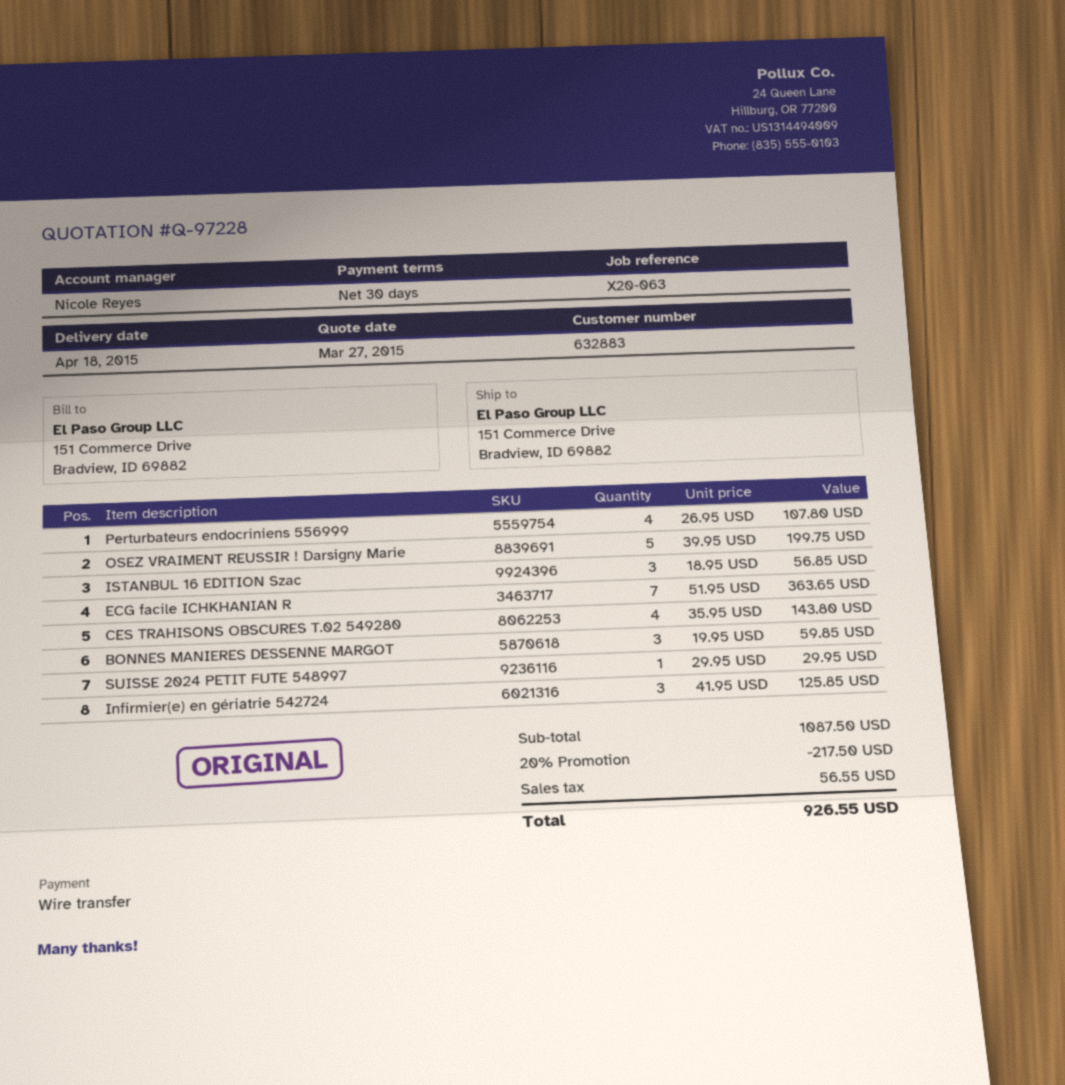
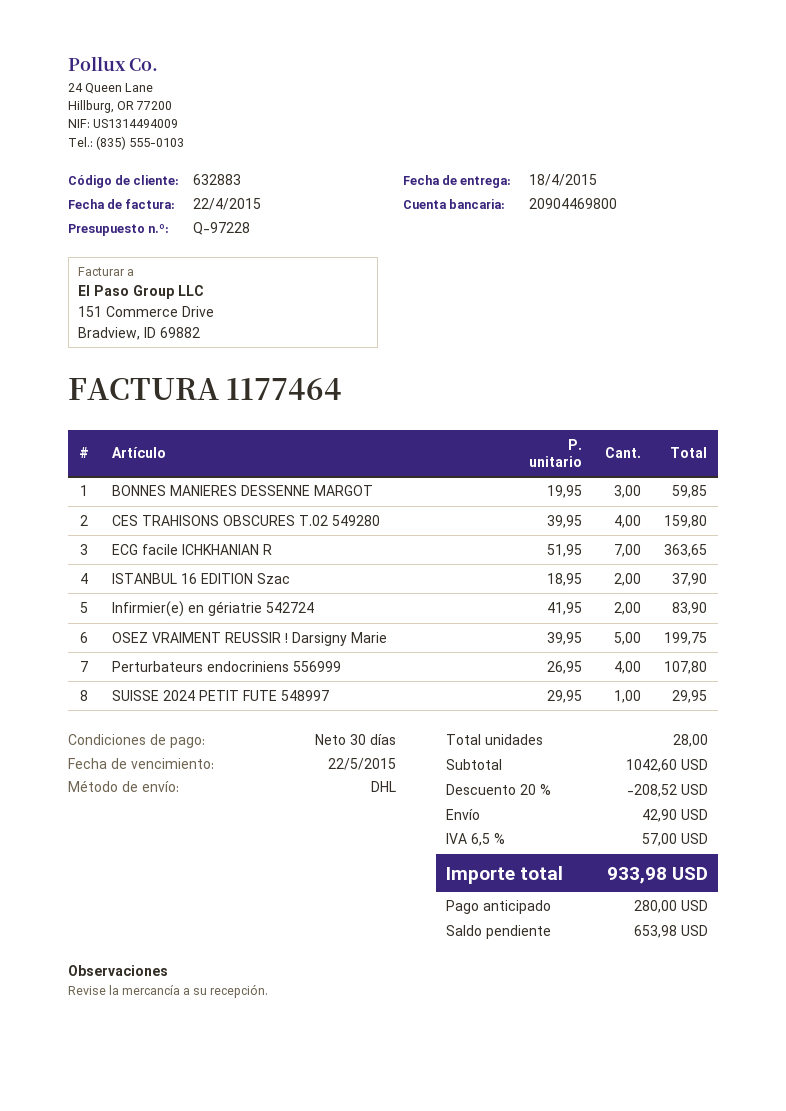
ISTANBUL 16 EDITION Szac: 3 x 18.95 = 56.85 -> 2 x 18.95 = 37.90
CES TRAHISONS OBSCURES T.02 549280: 4 x 35.95 = 143.80 -> 4 x 39.95 = 159.80
Infirmier(e) en gériatrie 542724: 3 x 41.95 = 125.85 -> 2 x 41.95 = 83.90
subtotal: 1087.50 -> 1042.60
discount: 20% = 217.50 -> 20% = 208.52
shipping: none -> 42.90
tax: 56.55 -> 57.00
total: 926.55 -> 933.98

